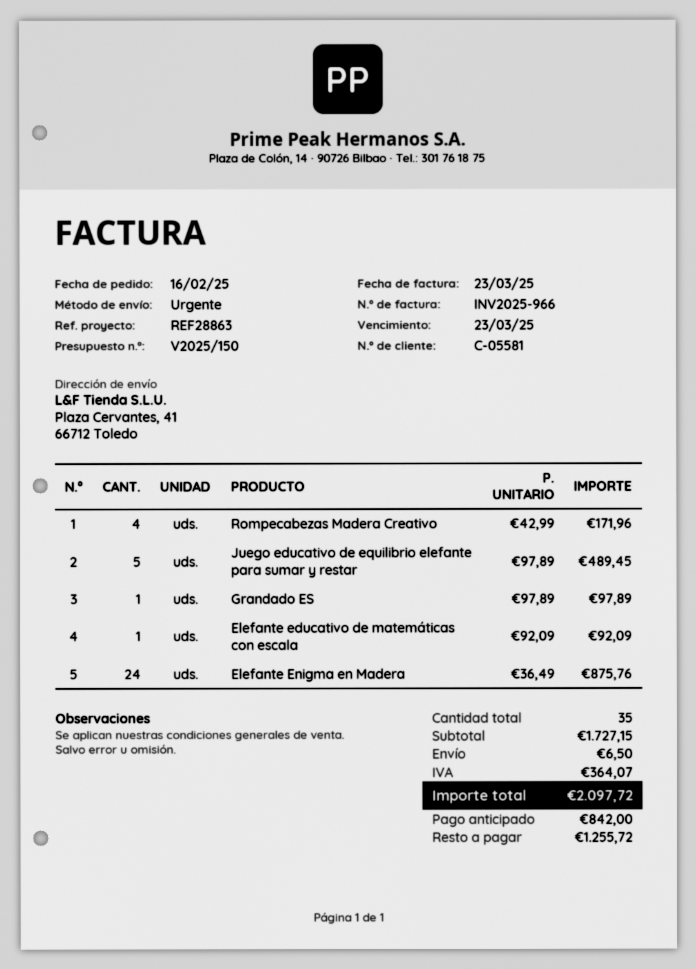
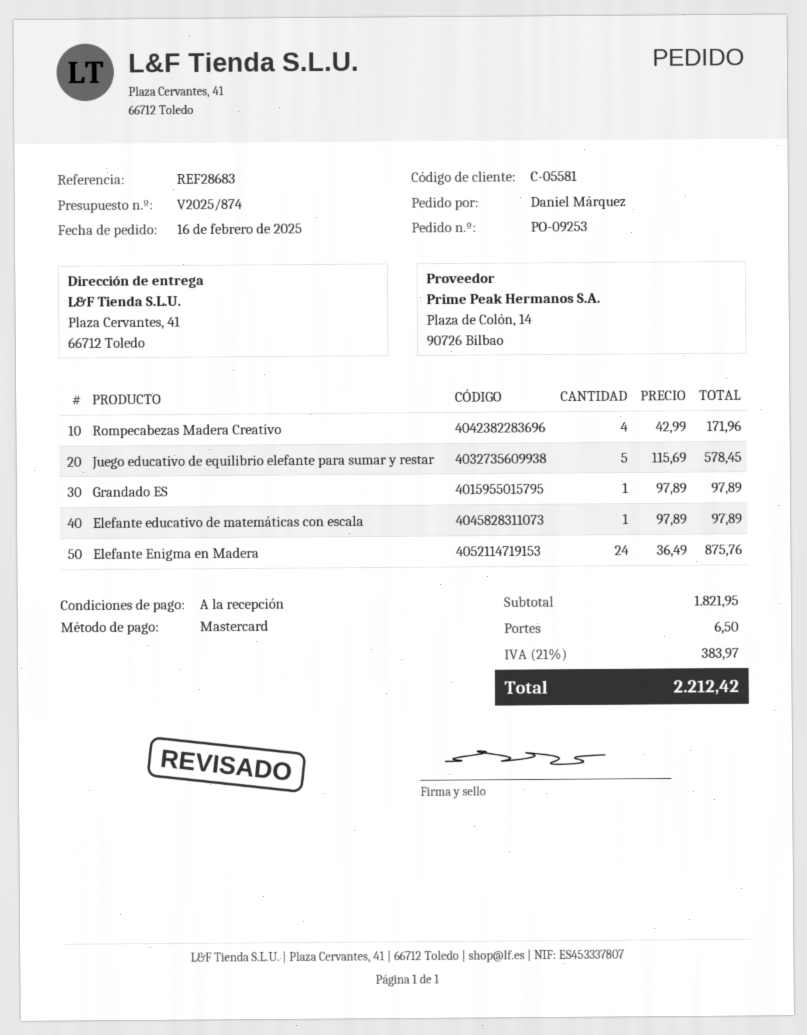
quote number: V2025/150 -> V2025/874
reference: REF28863 -> REF28683
Juego educativo de equilibrio elefante para sumar y restar: 5 x 97.89 = 489.45 -> 5 x 115.69 = 578.45
Elefante educativo de matemáticas con escala: 1 x 92.09 = 92.09 -> 1 x 97.89 = 97.89
subtotal: 1727.15 -> 1821.95
tax: 364.07 -> 383.97
total: 2097.72 -> 2212.42

